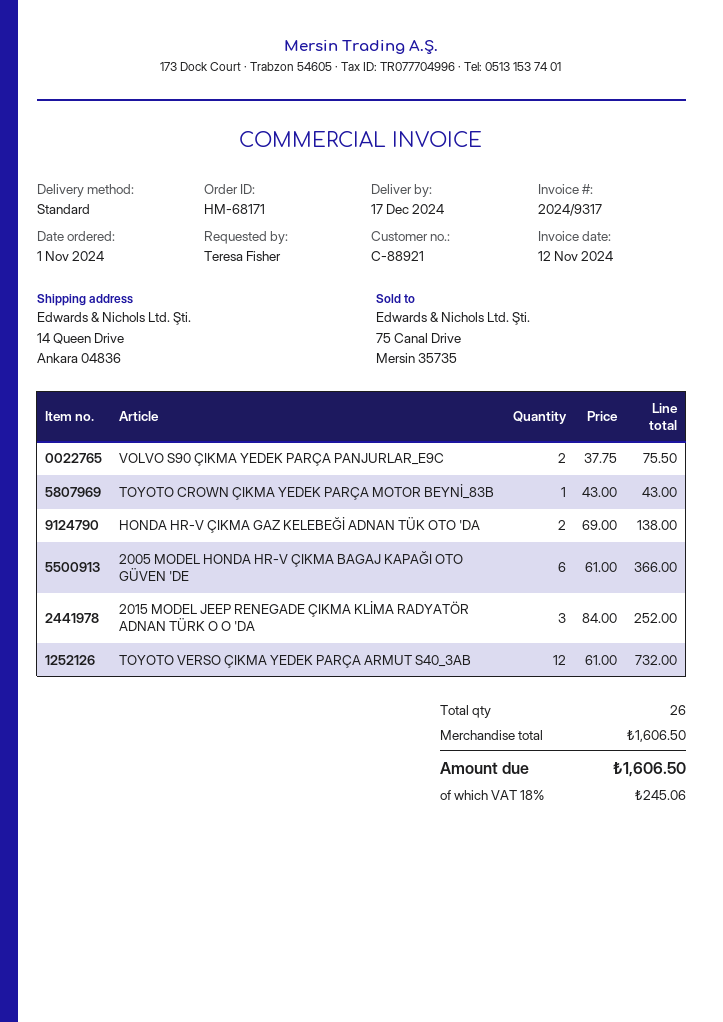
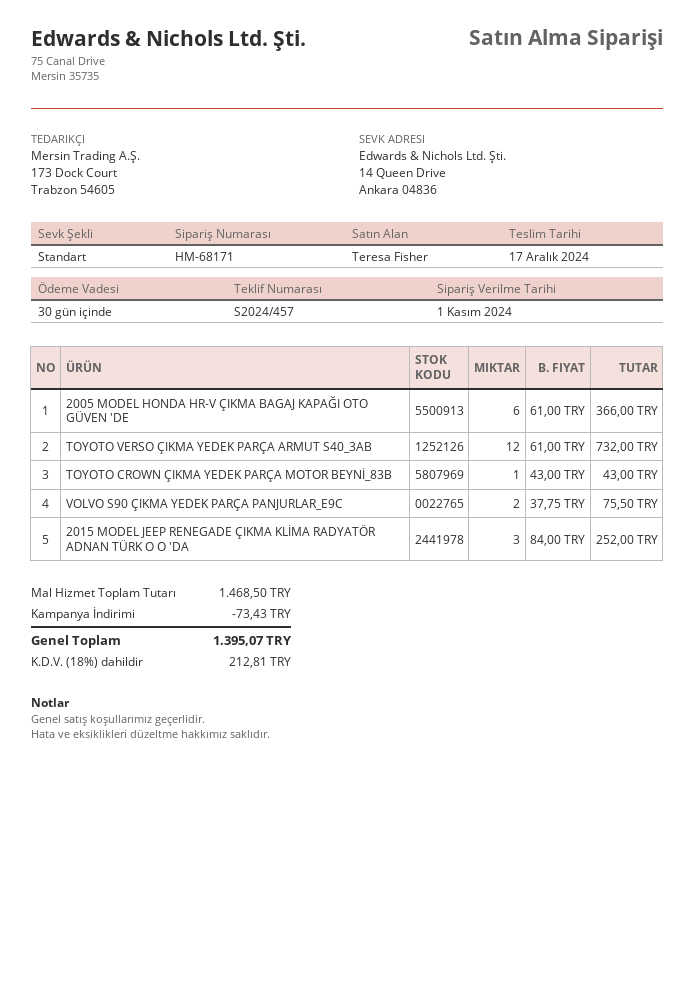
HONDA HR-V ÇIKMA GAZ KELEBEĞİ ADNAN TÜK OTO 'DA: 2 x 69.00 = 138.00 -> none
subtotal: 1606.50 -> 1468.50
discount: none -> 73.43
tax: 18% = 245.06 -> 18% = 212.81
total: 1606.50 -> 1395.07

